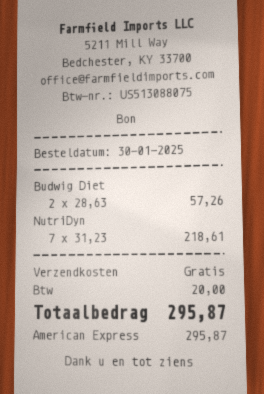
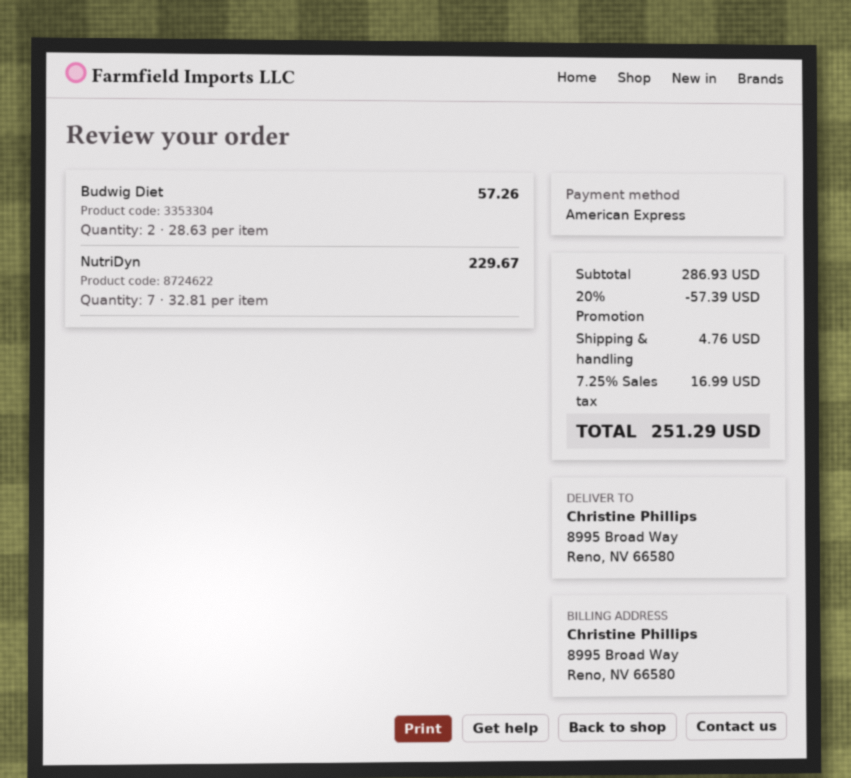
NutriDyn: 7 x 31.23 = 218.61 -> 7 x 32.81 = 229.67
discount: none -> 20% = 57.39
shipping: 0.00 -> 4.76
tax: 20.00 -> 16.99
total: 295.87 -> 251.29

